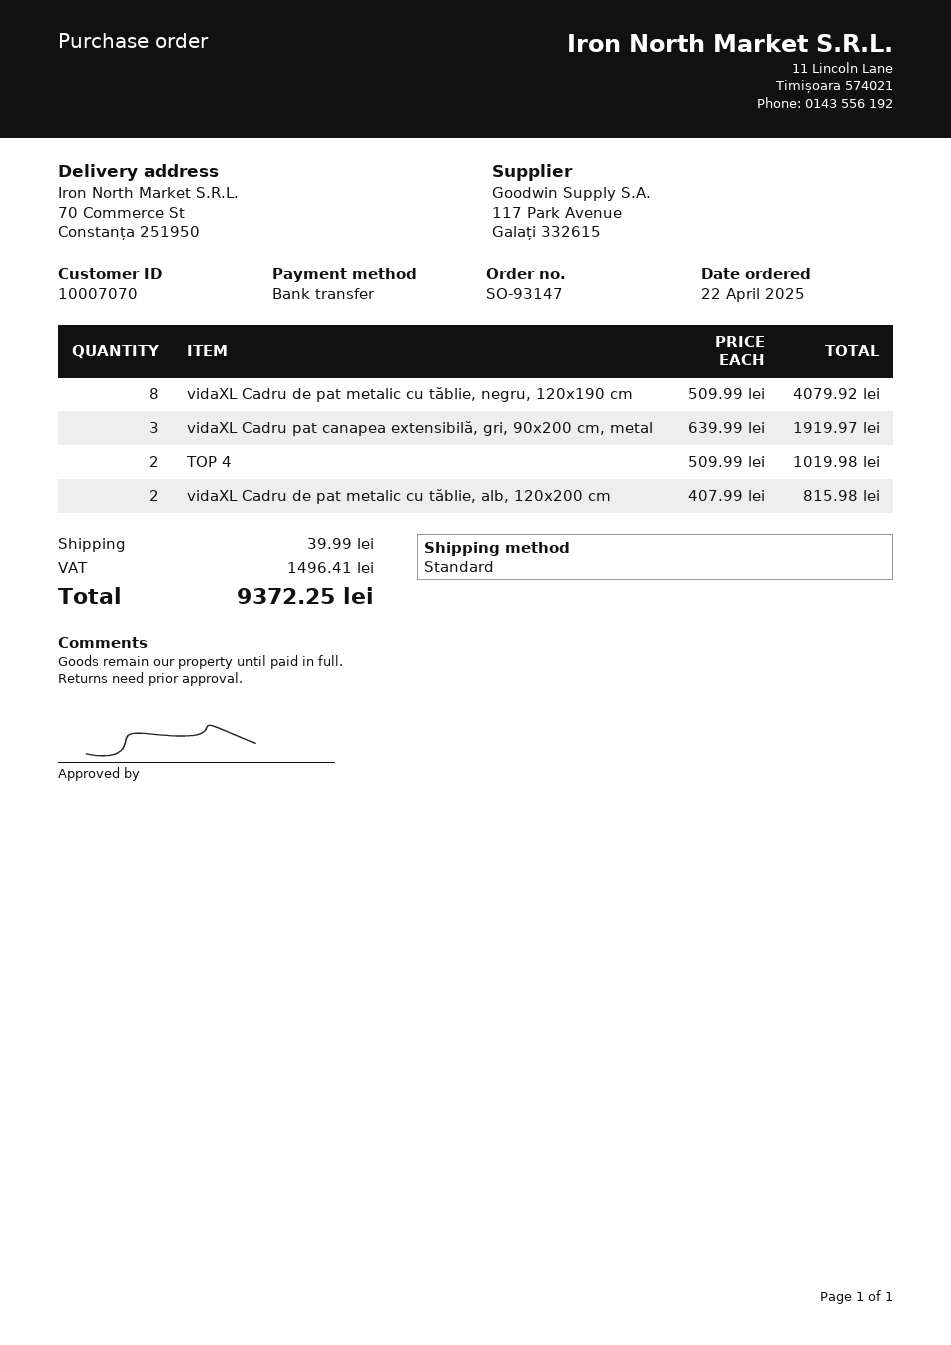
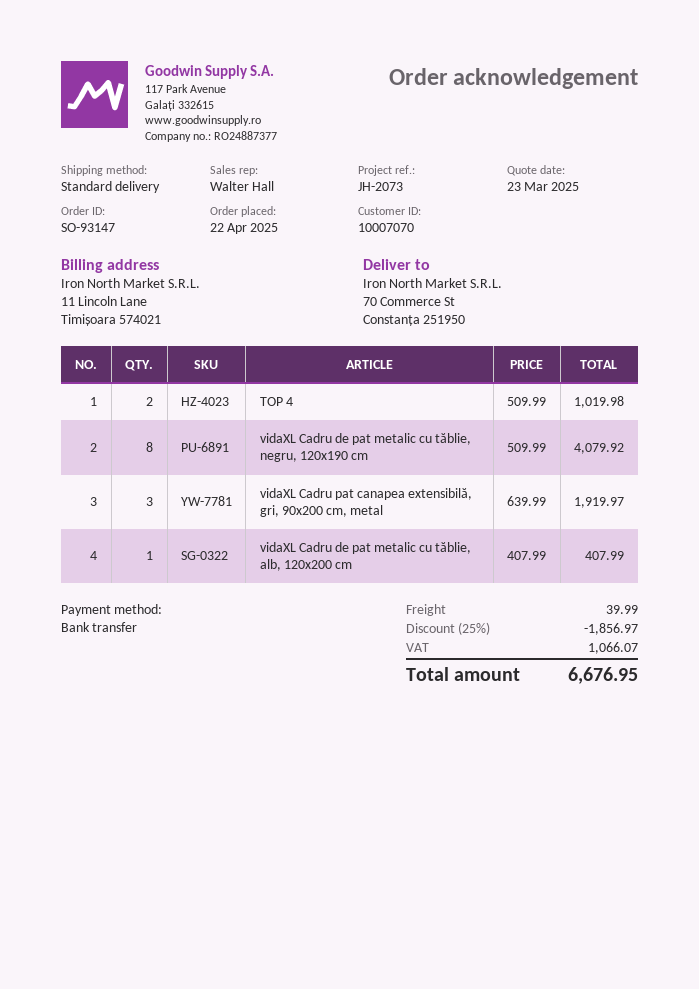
vidaXL Cadru de pat metalic cu tăblie, alb, 120x200 cm: 2 x 407.99 = 815.98 -> 1 x 407.99 = 407.99
discount: none -> 25% = 1856.97
tax: 1496.41 -> 1066.07
total: 9372.25 -> 6676.95

